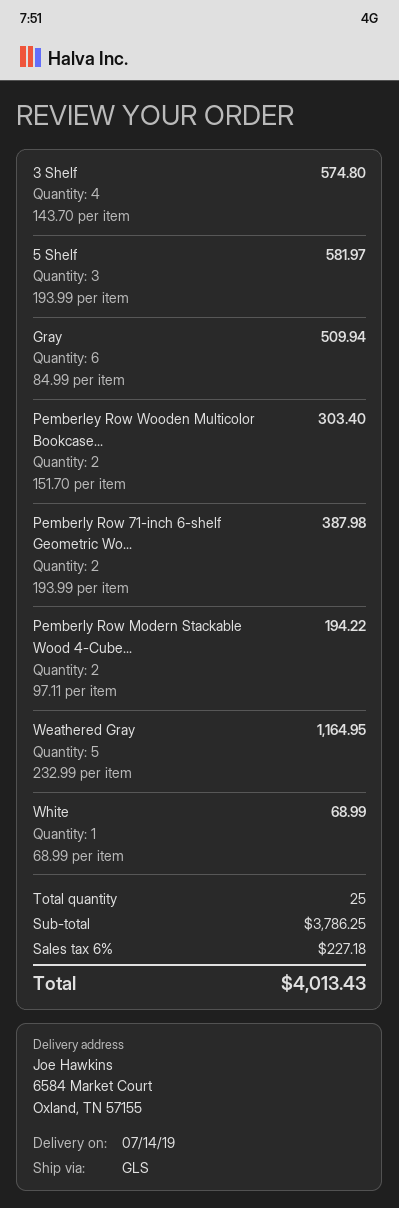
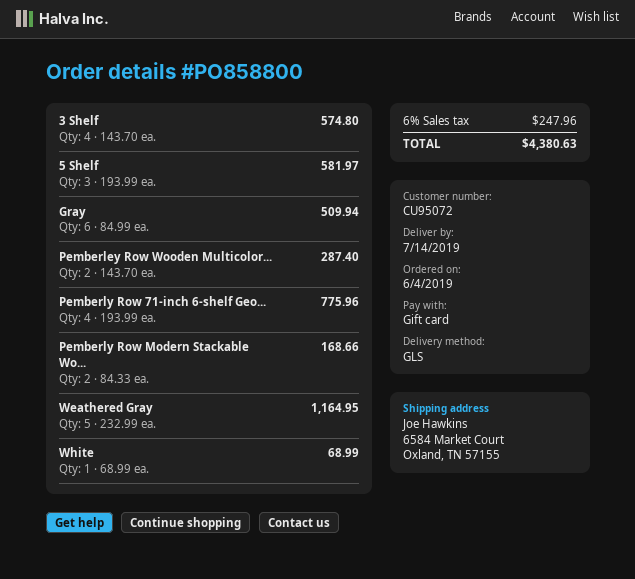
Pemberley Row Wooden Multicolor Bookcase...: 2 x 151.70 = 303.40 -> 2 x 143.70 = 287.40
Pemberly Row 71-inch 6-shelf Geometric Wo...: 2 x 193.99 = 387.98 -> 4 x 193.99 = 775.96
Pemberly Row Modern Stackable Wood 4-Cube...: 2 x 97.11 = 194.22 -> 2 x 84.33 = 168.66
tax: 6% = 227.18 -> 6% = 247.96
total: 4013.43 -> 4380.63

